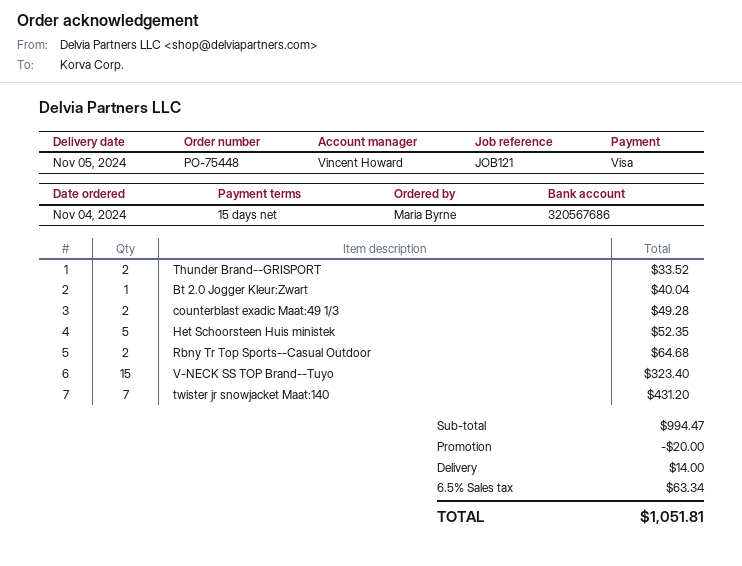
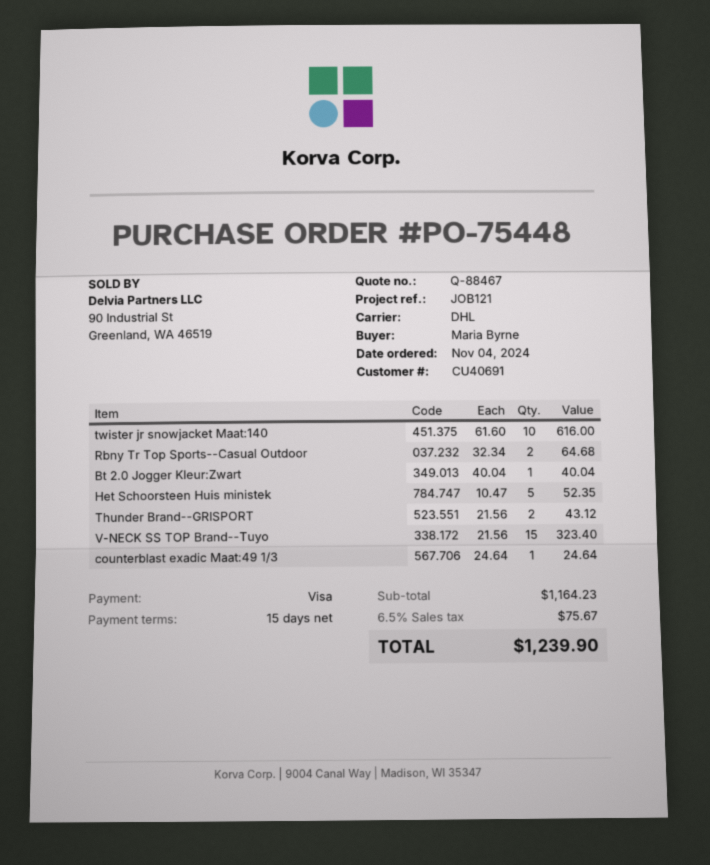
Thunder Brand--GRISPORT: 2 for 33.52 -> 2 for 43.12
counterblast exadic Maat:49 1/3: 2 for 49.28 -> 1 for 24.64
twister jr snowjacket Maat:140: 7 for 431.20 -> 10 for 616.00
subtotal: 994.47 -> 1164.23
discount: 20.00 -> none
shipping: 14.00 -> none
tax: 6.5% = 63.34 -> 6.5% = 75.67
total: 1051.81 -> 1239.90

